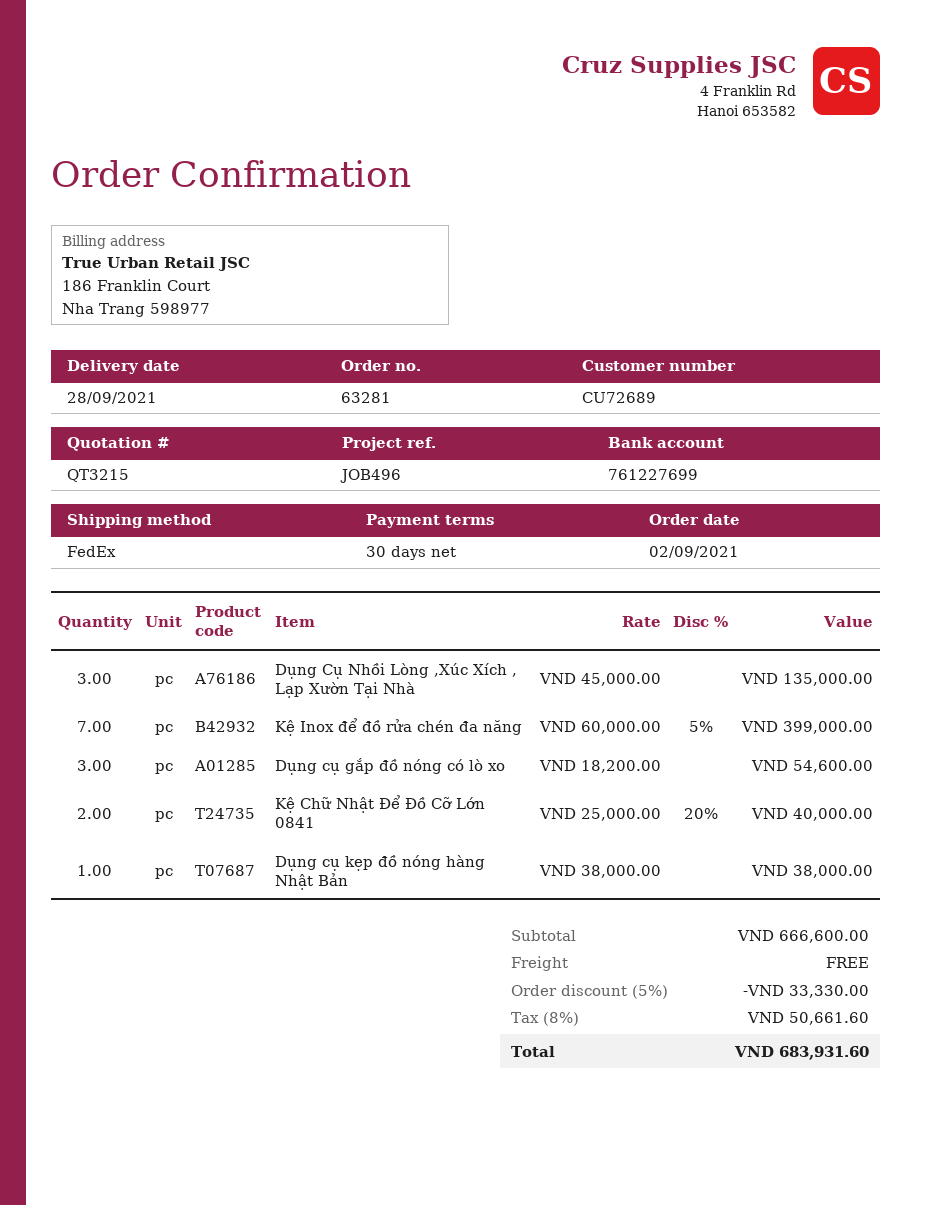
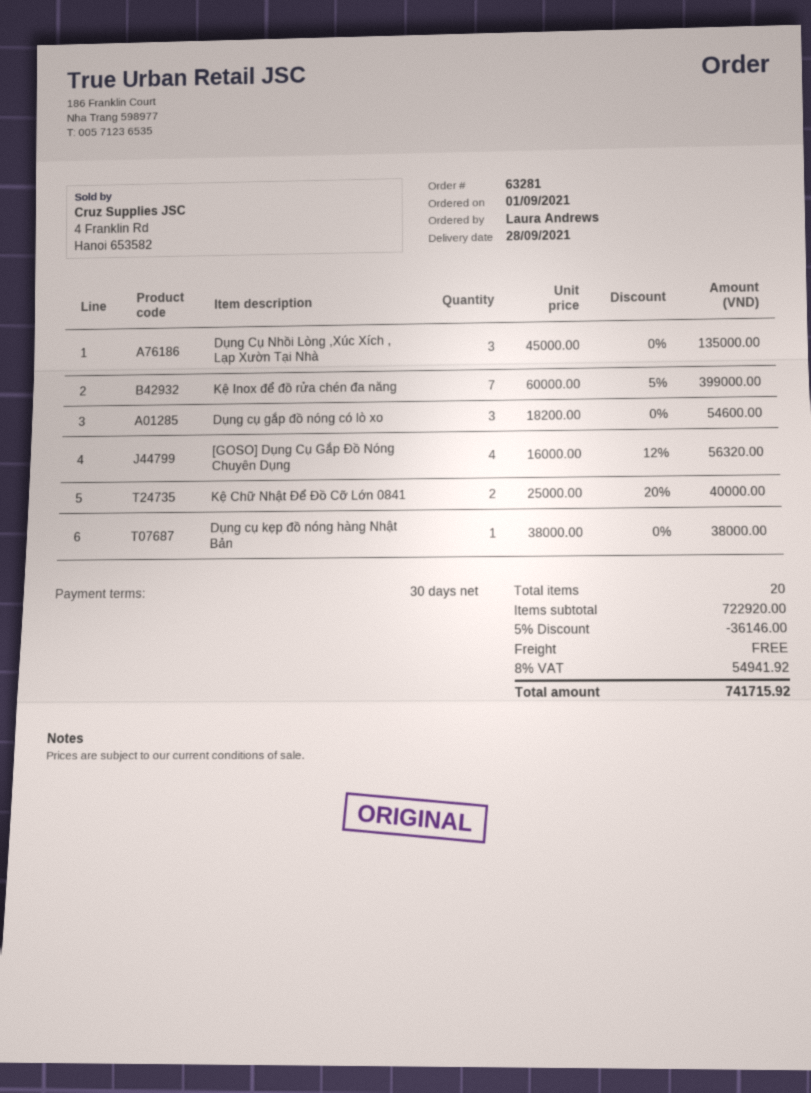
order date: 2021-09-02 -> 2021-09-01
[GOSO] Dụng Cụ Gắp Đồ Nóng Chuyên Dụng: none -> 4 x 16000.00 - 12% = 56320.00
subtotal: 666600.00 -> 722920.00
discount: 5% = 33330.00 -> 5% = 36146.00
tax: 8% = 50661.60 -> 8% = 54941.92
total: 683931.60 -> 741715.92

